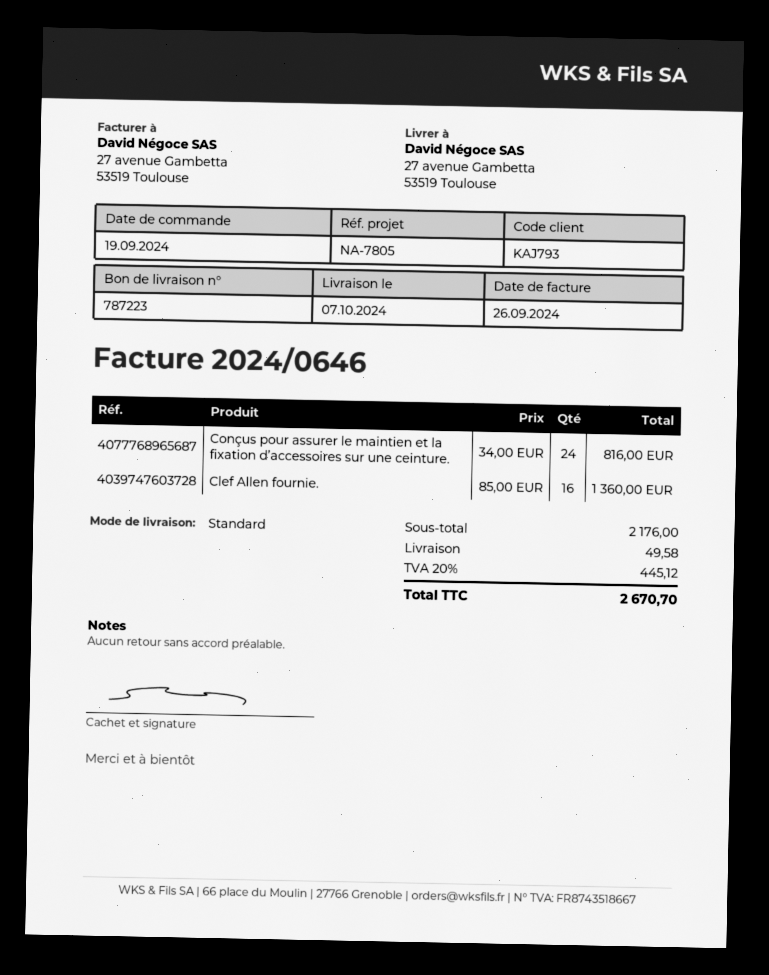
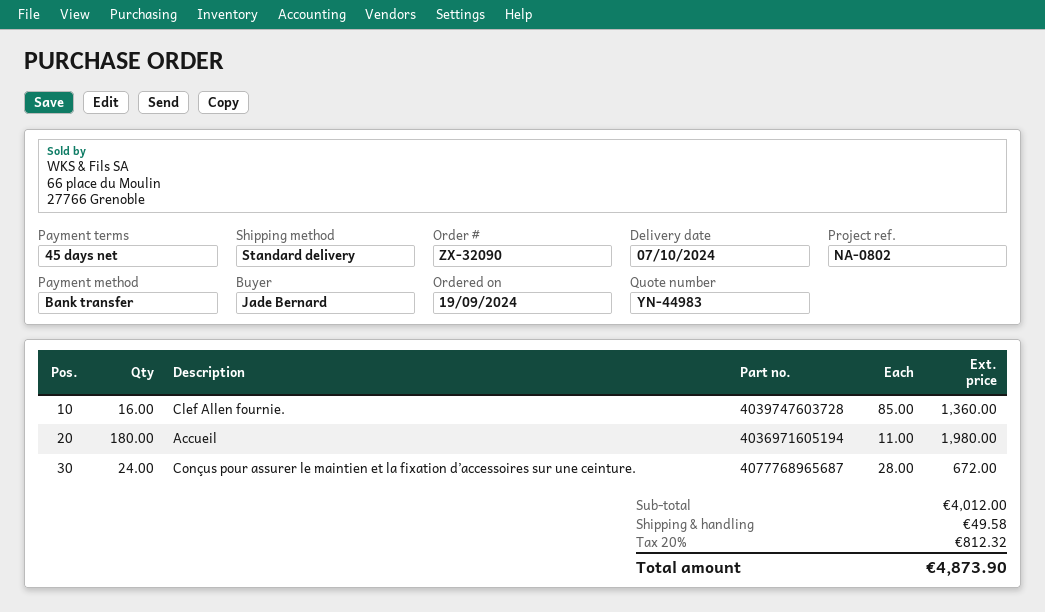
reference: NA-7805 -> NA-0802
Conçus pour assurer le maintien et la fixation d’accessoires sur une ceinture.: 24 x 34.00 = 816.00 -> 24 x 28.00 = 672.00
Accueil: none -> 180 x 11.00 = 1980.00
subtotal: 2176.00 -> 4012.00
tax: 20% = 445.12 -> 20% = 812.32
total: 2670.70 -> 4873.90

